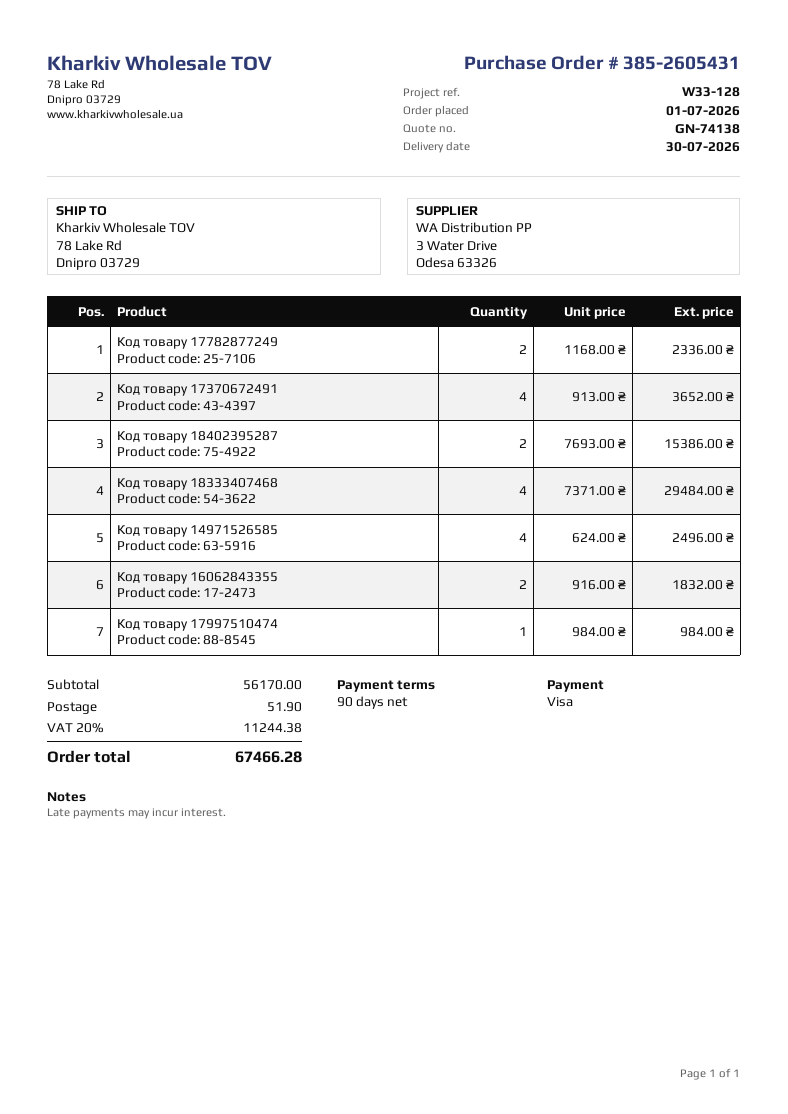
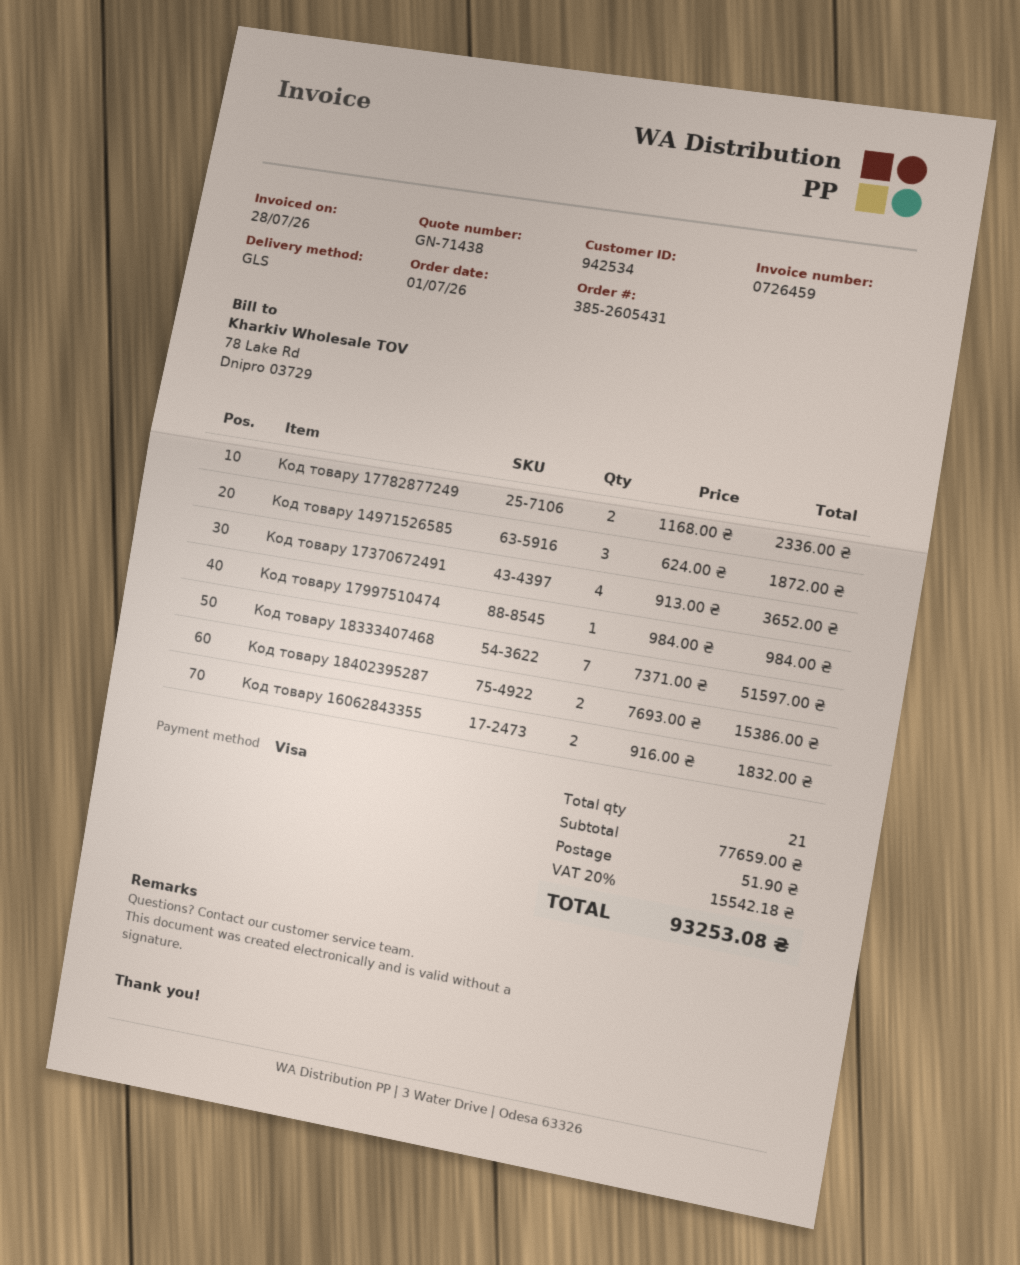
quote number: GN-74138 -> GN-71438
Код товару 18333407468: 4 x 7371.00 = 29484.00 -> 7 x 7371.00 = 51597.00
Код товару 14971526585: 4 x 624.00 = 2496.00 -> 3 x 624.00 = 1872.00
subtotal: 56170.00 -> 77659.00
tax: 20% = 11244.38 -> 20% = 15542.18
total: 67466.28 -> 93253.08

